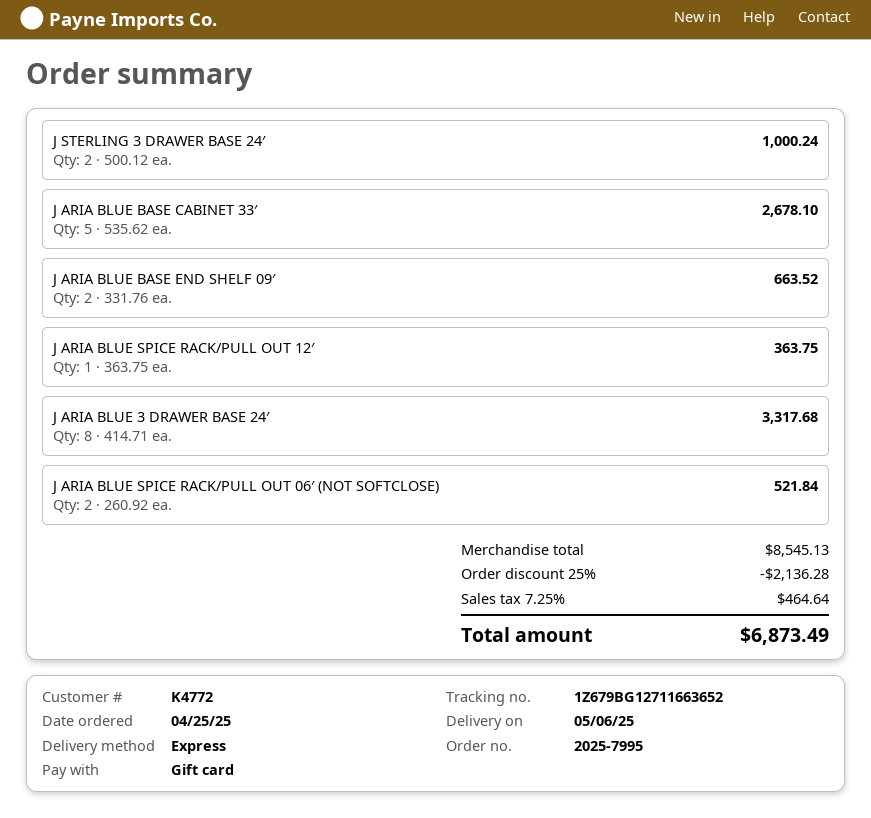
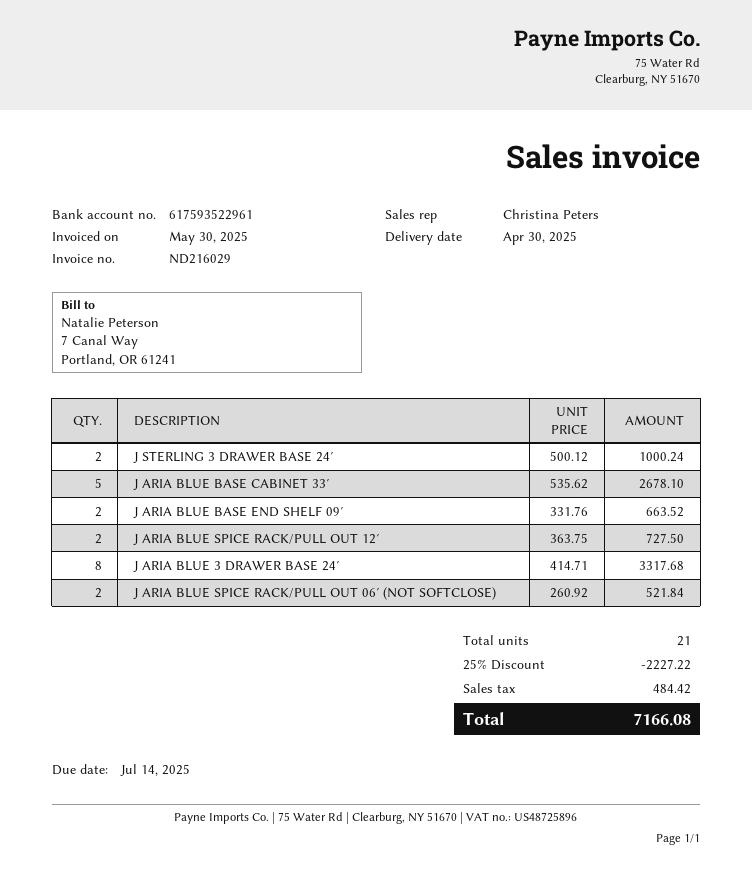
delivery date: 2025-05-06 -> 2025-04-30
J ARIA BLUE SPICE RACK/PULL OUT 12′: 1 x 363.75 = 363.75 -> 2 x 363.75 = 727.50
discount: 25% = 2136.28 -> 25% = 2227.22
tax: 464.64 -> 484.42
total: 6873.49 -> 7166.08

